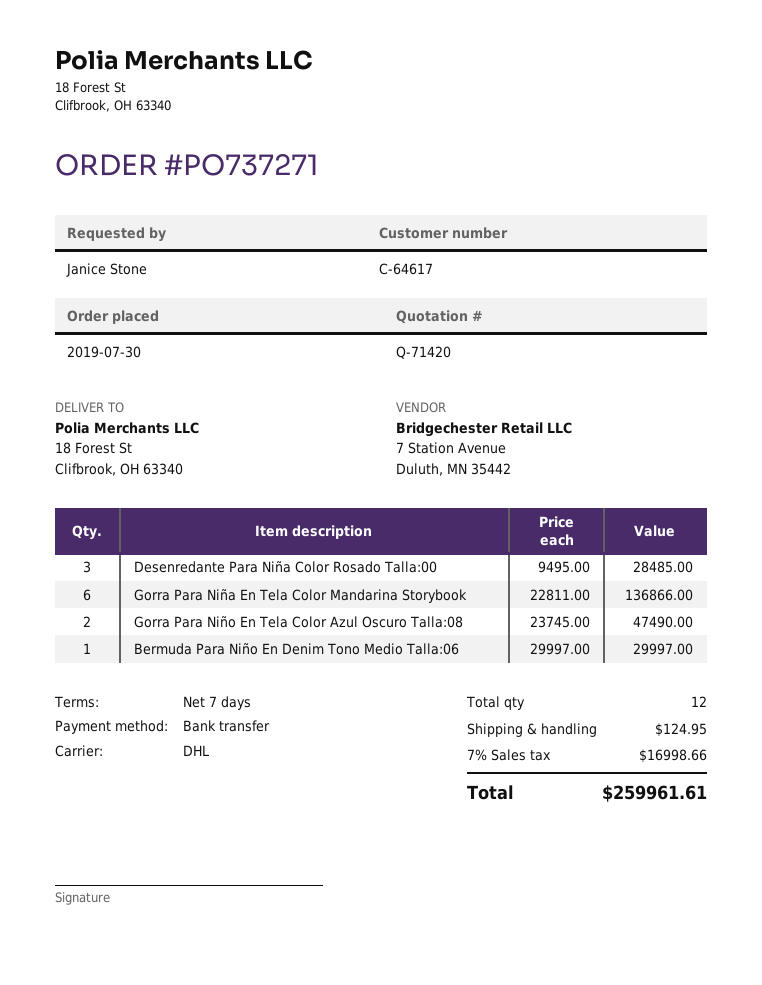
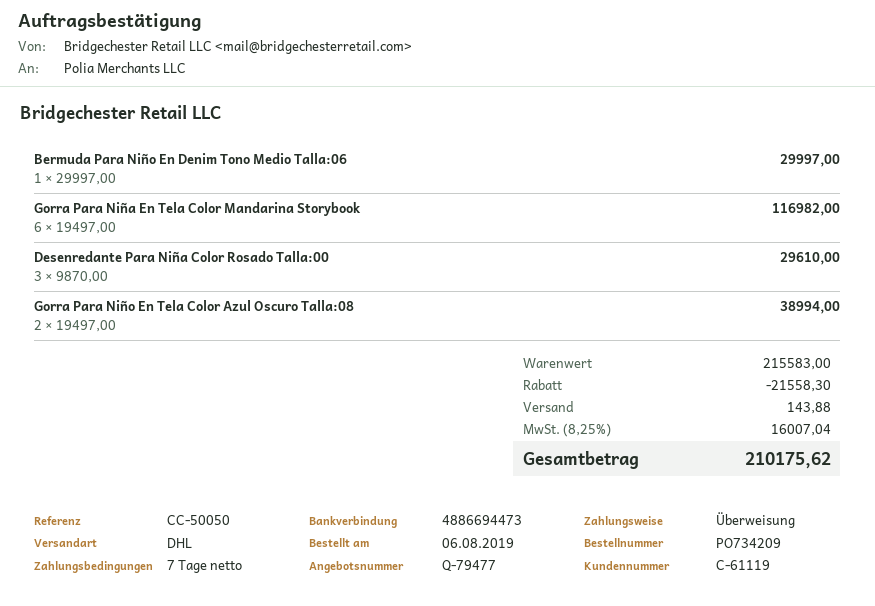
quote number: Q-71420 -> Q-79477
order number: PO737271 -> PO734209
order date: 2019-07-30 -> 2019-08-06
customer number: C-64617 -> C-61119
Desenredante Para Niña Color Rosado Talla:00: 3 x 9495.00 = 28485.00 -> 3 x 9870.00 = 29610.00
Gorra Para Niña En Tela Color Mandarina Storybook: 6 x 22811.00 = 136866.00 -> 6 x 19497.00 = 116982.00
Gorra Para Niño En Tela Color Azul Oscuro Talla:08: 2 x 23745.00 = 47490.00 -> 2 x 19497.00 = 38994.00
discount: none -> 21558.30
shipping: 124.95 -> 143.88
tax: 7% = 16998.66 -> 8.25% = 16007.04
total: 259961.61 -> 210175.62

